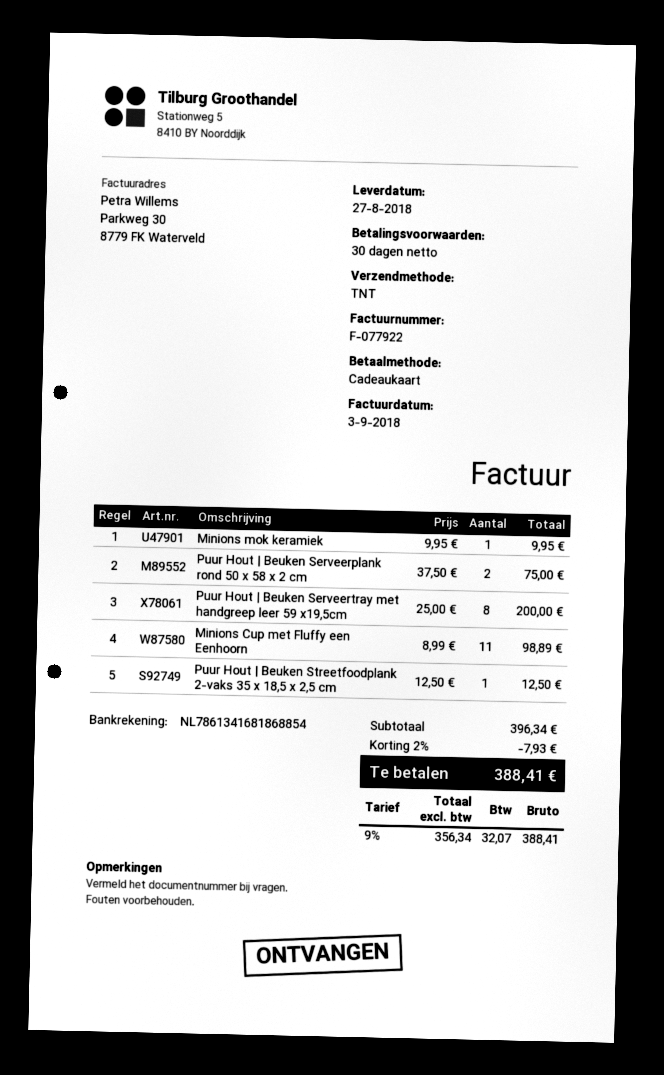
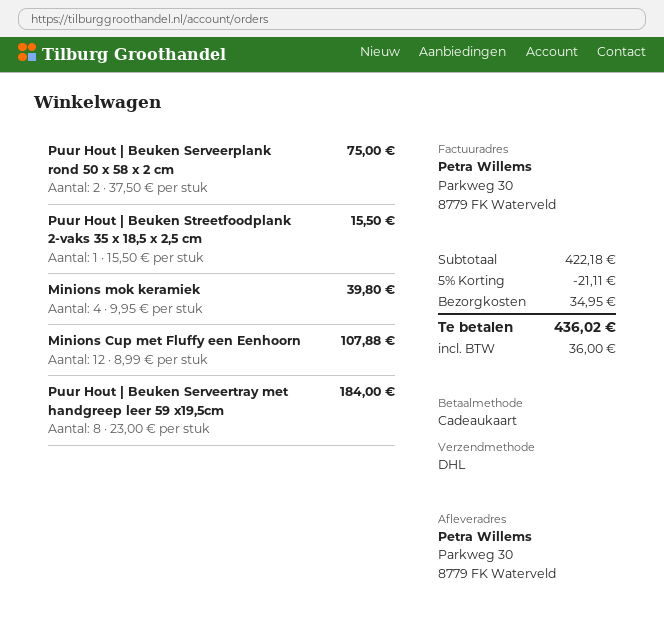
shipping method: TNT -> DHL
Minions mok keramiek: 1 x 9.95 = 9.95 -> 4 x 9.95 = 39.80
Puur Hout | Beuken Serveertray met handgreep leer 59 x19,5cm: 8 x 25.00 = 200.00 -> 8 x 23.00 = 184.00
Minions Cup met Fluffy een Eenhoorn: 11 x 8.99 = 98.89 -> 12 x 8.99 = 107.88
Puur Hout | Beuken Streetfoodplank 2-vaks 35 x 18,5 x 2,5 cm: 1 x 12.50 = 12.50 -> 1 x 15.50 = 15.50
subtotal: 396.34 -> 422.18
discount: 2% = 7.93 -> 5% = 21.11
shipping: none -> 34.95
tax: 32.07 -> 36.00
total: 388.41 -> 436.02

